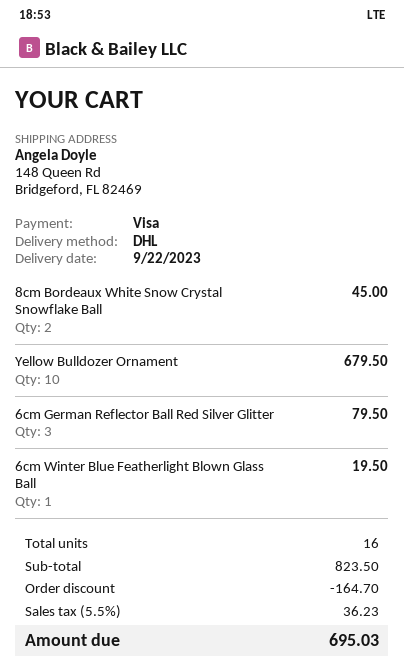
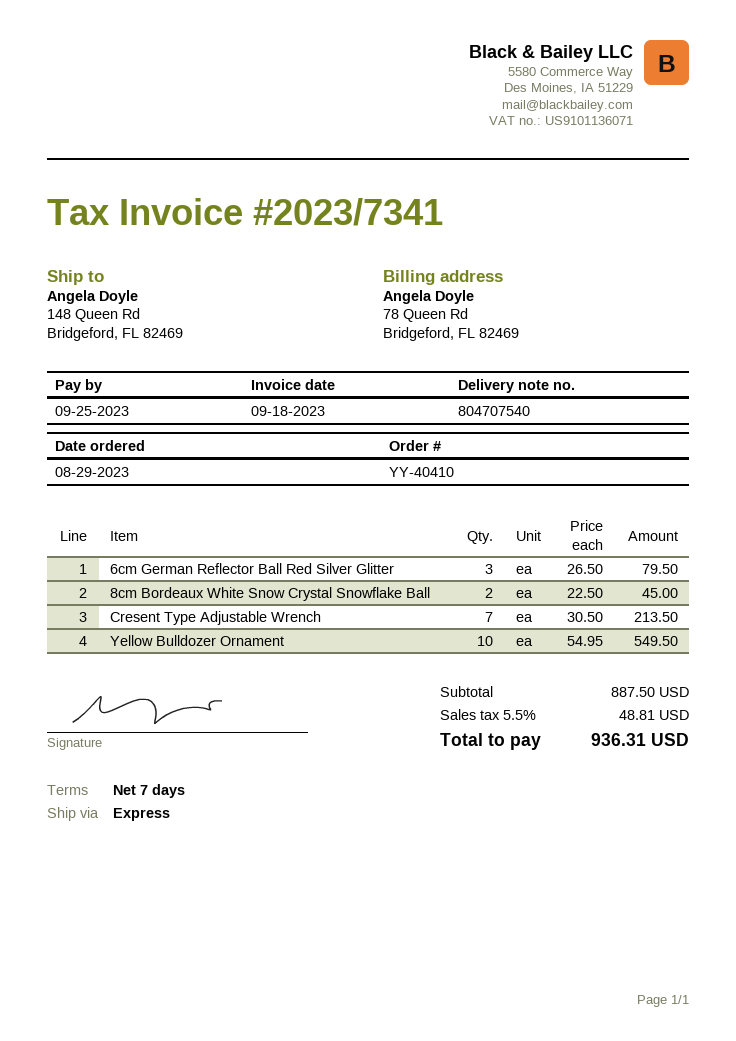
shipping method: DHL -> express
Yellow Bulldozer Ornament: 10 for 679.50 -> 10 for 549.50
6cm Winter Blue Featherlight Blown Glass Ball: 1 for 19.50 -> none
Cresent Type Adjustable Wrench: none -> 7 for 213.50
subtotal: 823.50 -> 887.50
discount: 164.70 -> none
tax: 5.5% = 36.23 -> 5.5% = 48.81
total: 695.03 -> 936.31

